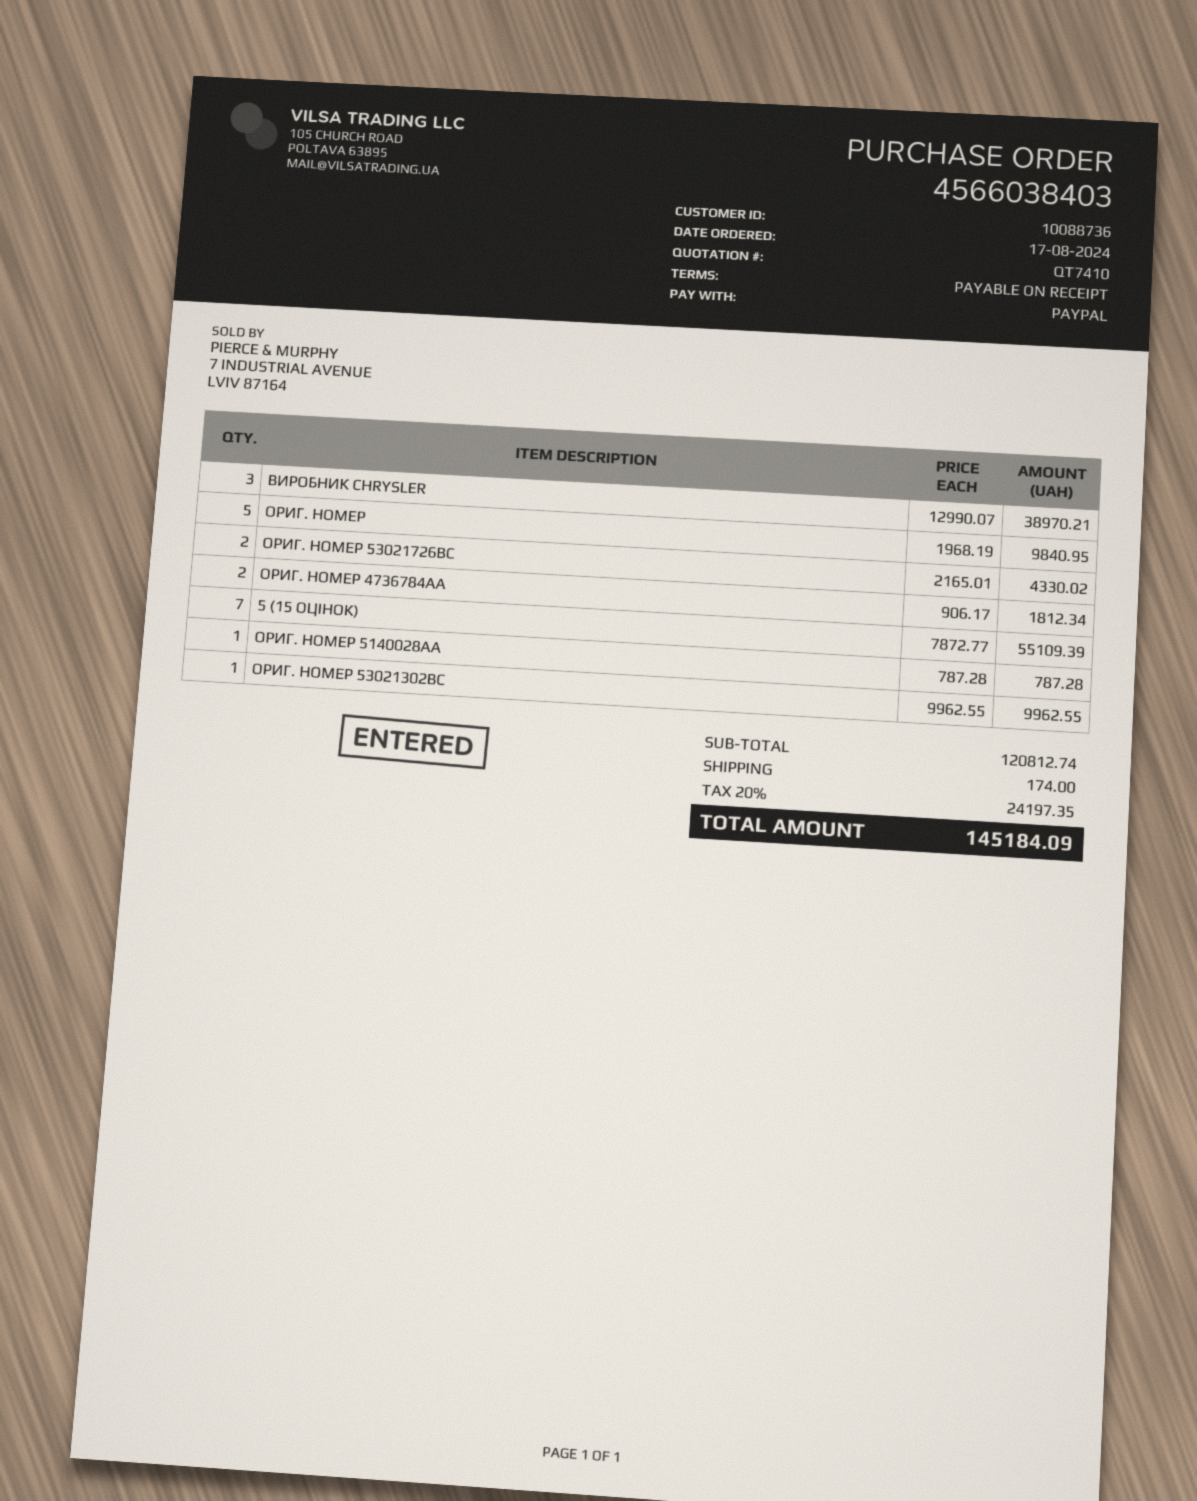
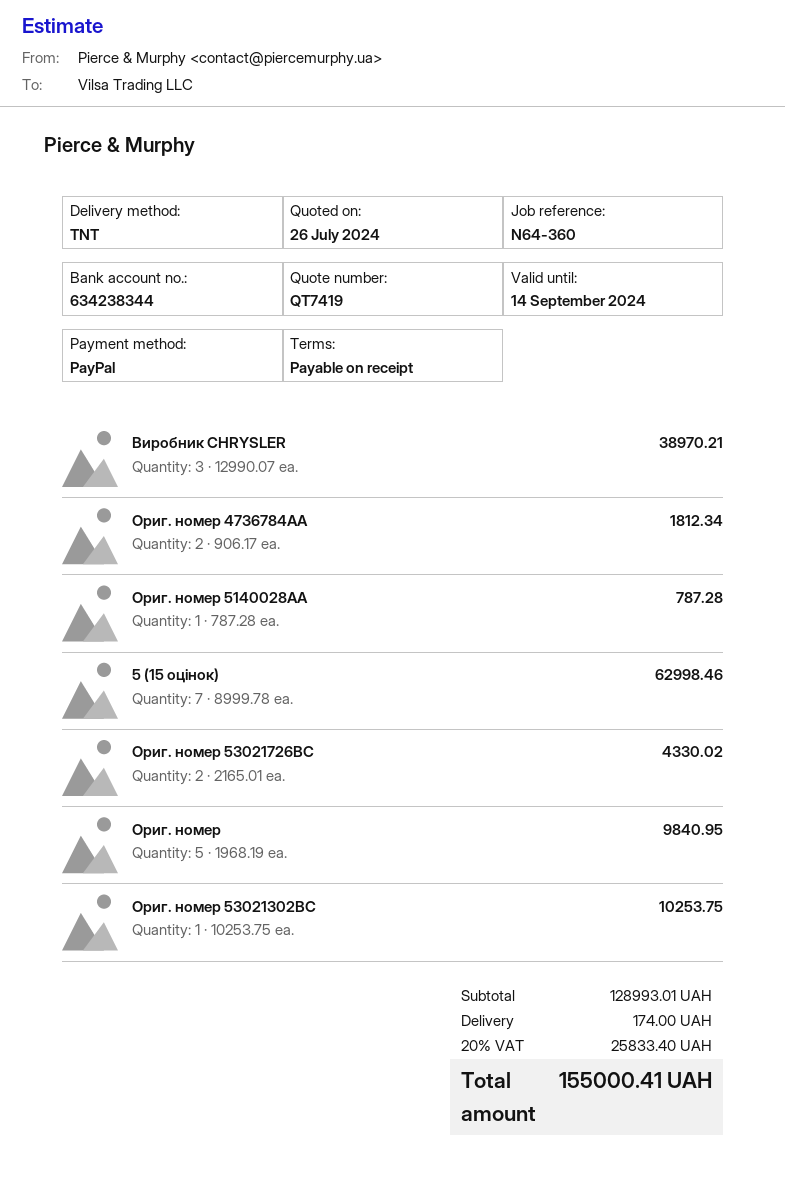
quote number: QT7410 -> QT7419
5 (15 ОЦІНОК): 7 x 7872.77 = 55109.39 -> 7 x 8999.78 = 62998.46
ОРИГ. НОМЕР 53021302BC: 1 x 9962.55 = 9962.55 -> 1 x 10253.75 = 10253.75
subtotal: 120812.74 -> 128993.01
tax: 20% = 24197.35 -> 20% = 25833.40
total: 145184.09 -> 155000.41

